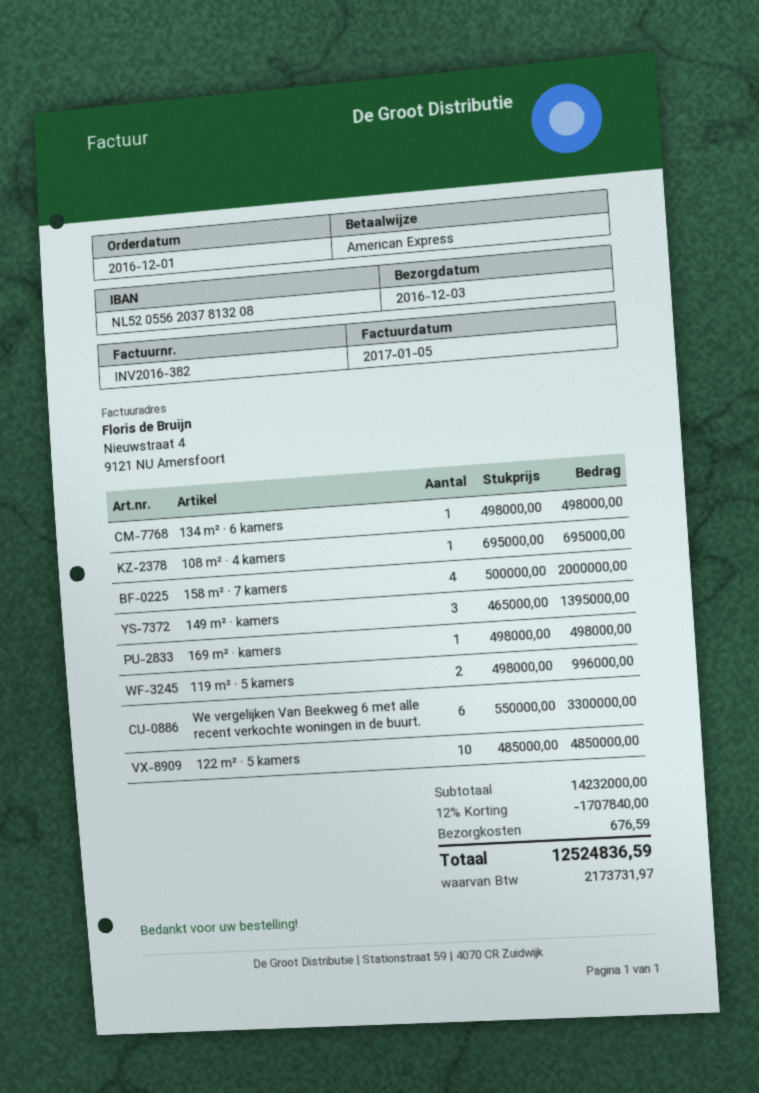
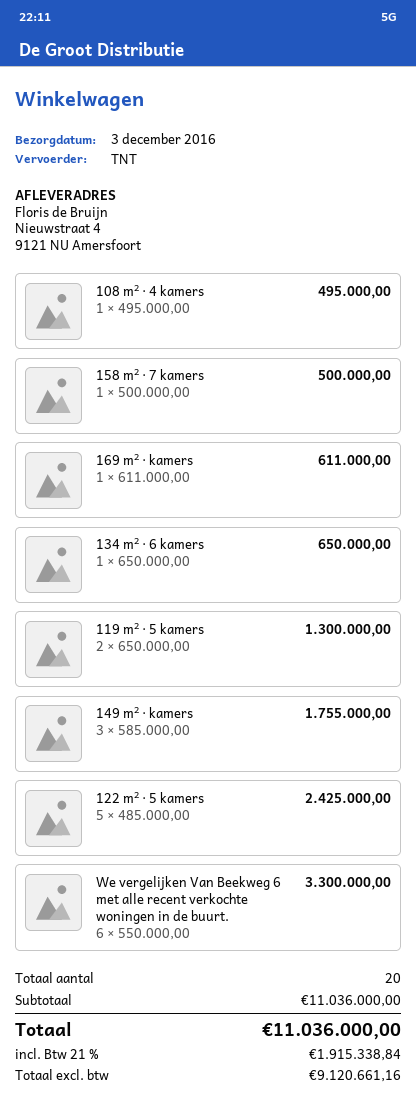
134 m² · 6 kamers: 1 x 498000.00 = 498000.00 -> 1 x 650000.00 = 650000.00
108 m² · 4 kamers: 1 x 695000.00 = 695000.00 -> 1 x 495000.00 = 495000.00
158 m² · 7 kamers: 4 x 500000.00 = 2000000.00 -> 1 x 500000.00 = 500000.00
149 m² · kamers: 3 x 465000.00 = 1395000.00 -> 3 x 585000.00 = 1755000.00
169 m² · kamers: 1 x 498000.00 = 498000.00 -> 1 x 611000.00 = 611000.00
119 m² · 5 kamers: 2 x 498000.00 = 996000.00 -> 2 x 650000.00 = 1300000.00
122 m² · 5 kamers: 10 x 485000.00 = 4850000.00 -> 5 x 485000.00 = 2425000.00
subtotal: 14232000.00 -> 11036000.00
discount: 12% = 1707840.00 -> none
shipping: 676.59 -> none
tax: 2173731.97 -> 1915338.84
total: 12524836.59 -> 11036000.00

